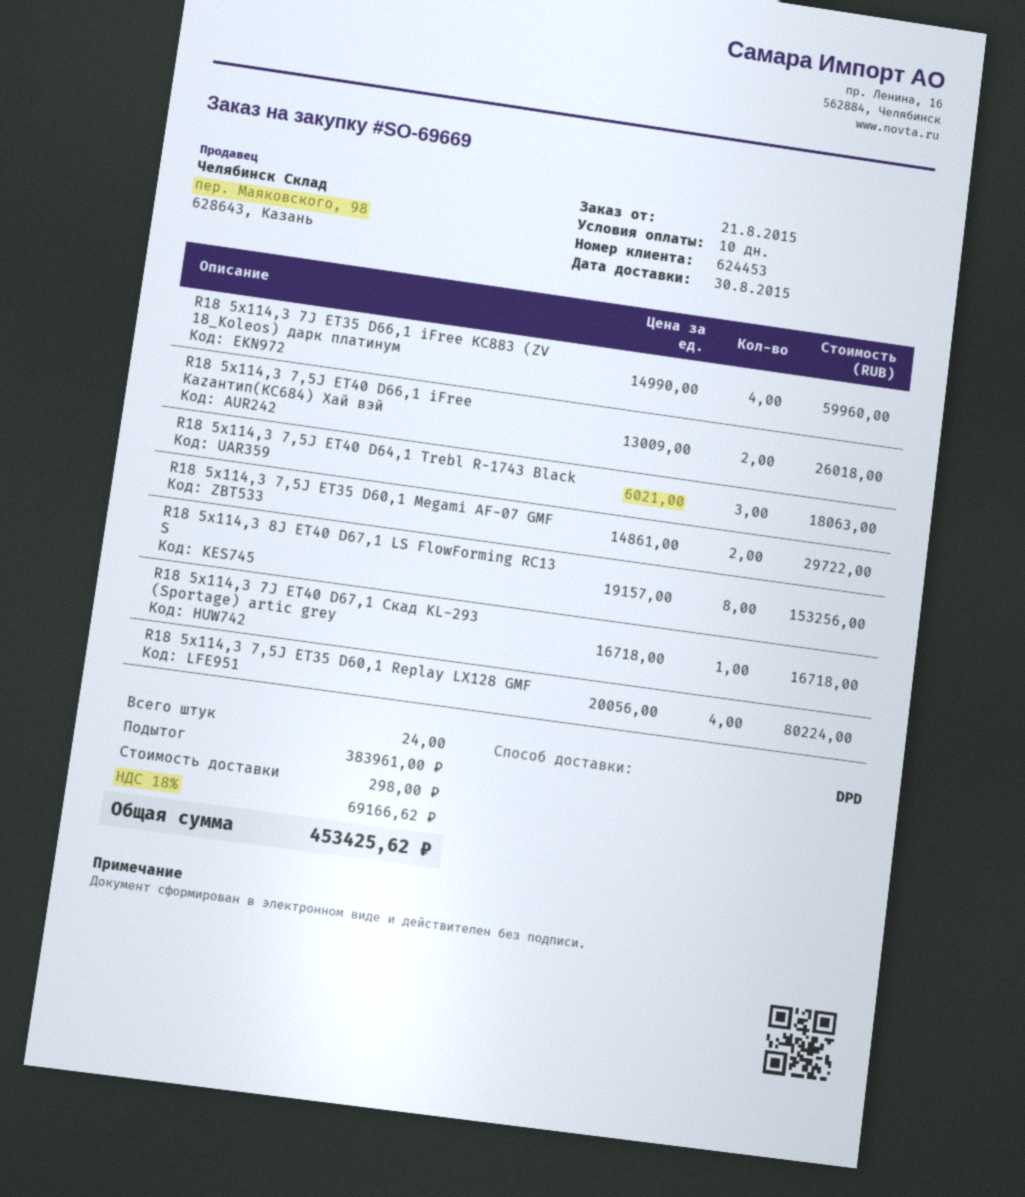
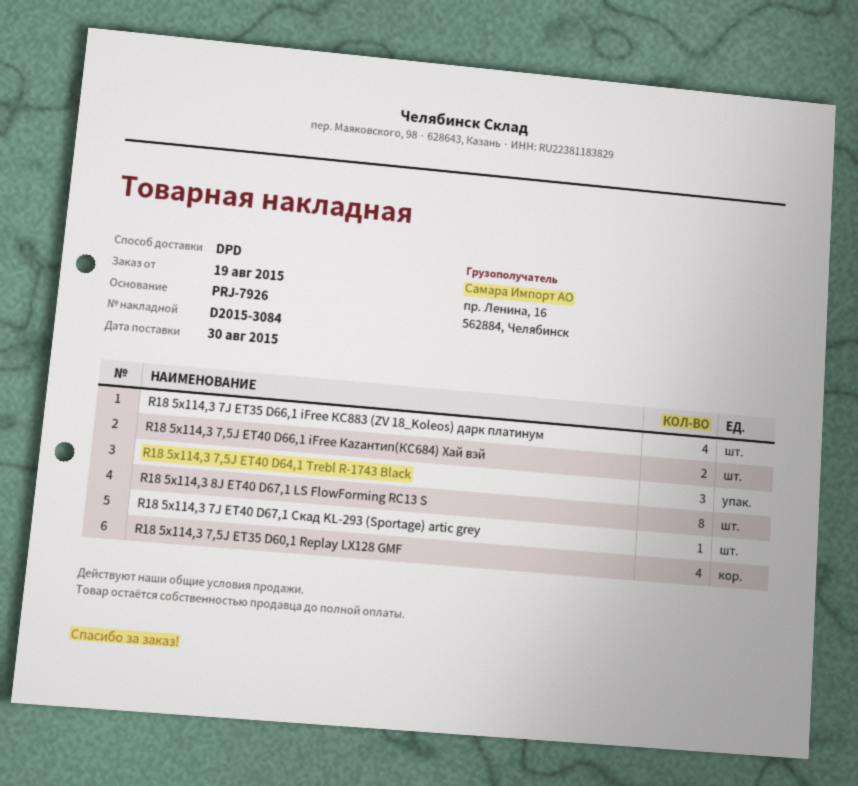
order date: 2015-08-21 -> 2015-08-19
R18 5x114,3 7,5J ET35 D60,1 Megami AF-07 GMF: 2 -> none

